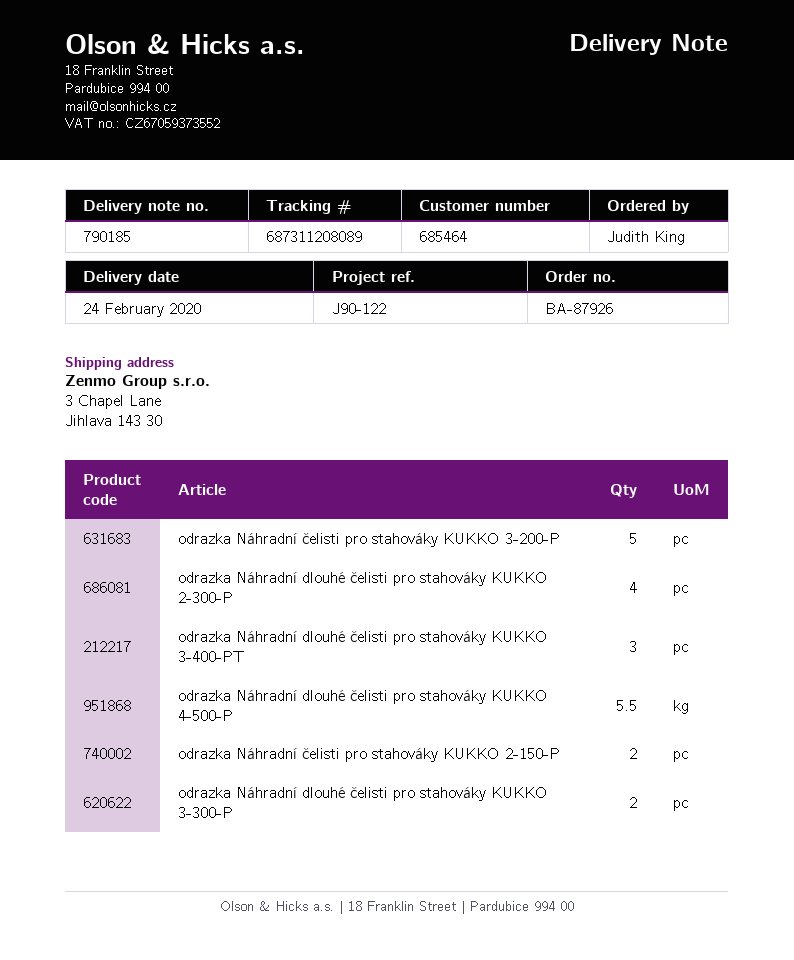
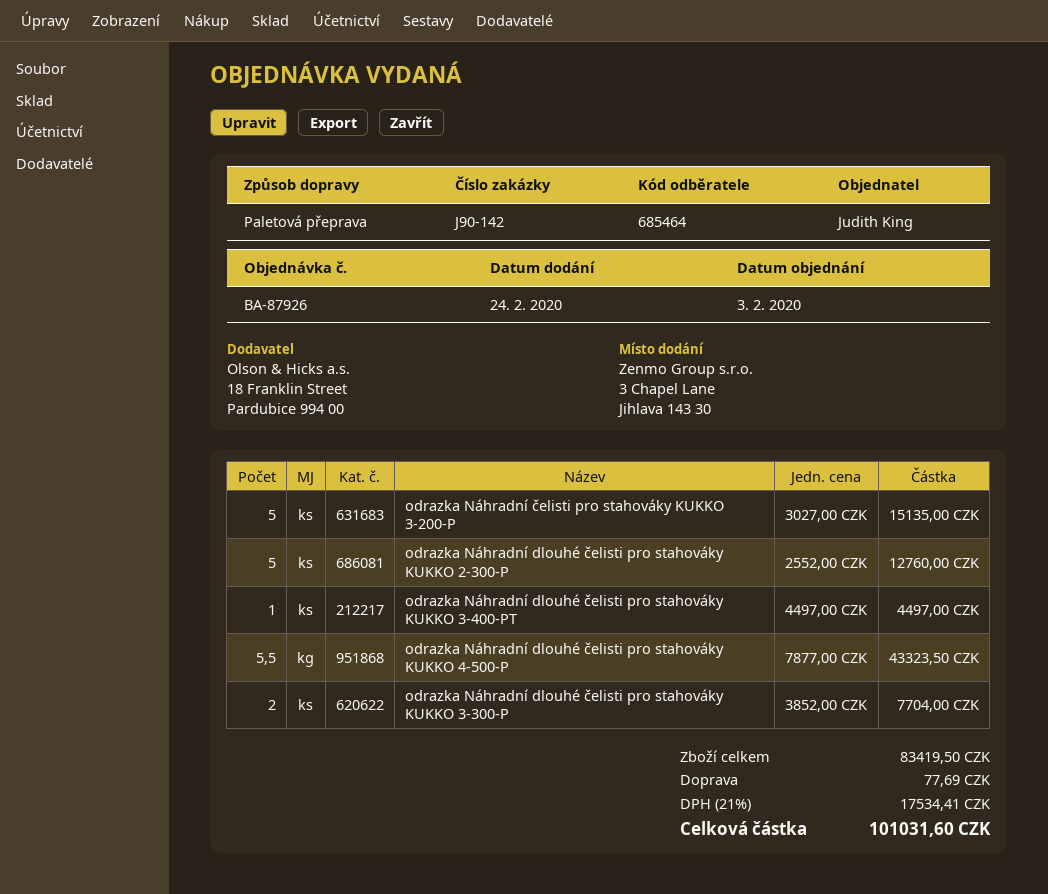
reference: J90-122 -> J90-142
odrazka Náhradní dlouhé čelisti pro stahováky KUKKO 2-300-P: 4 -> 5
odrazka Náhradní dlouhé čelisti pro stahováky KUKKO 3-400-PT: 3 -> 1
odrazka Náhradní čelisti pro stahováky KUKKO 2-150-P: 2 -> none

